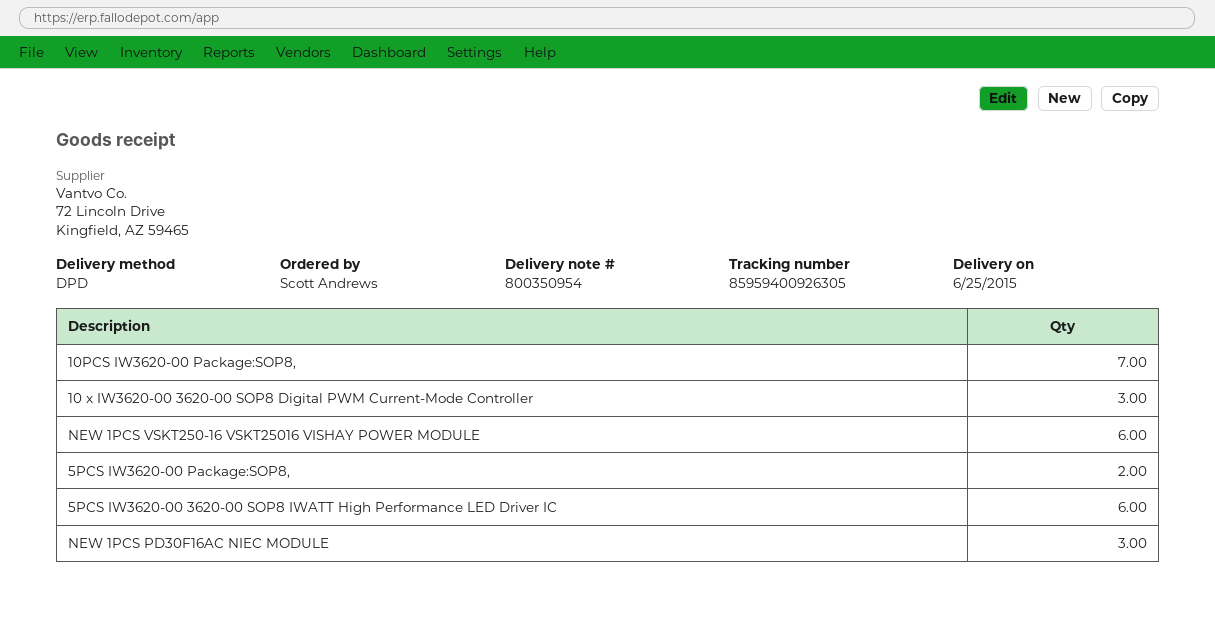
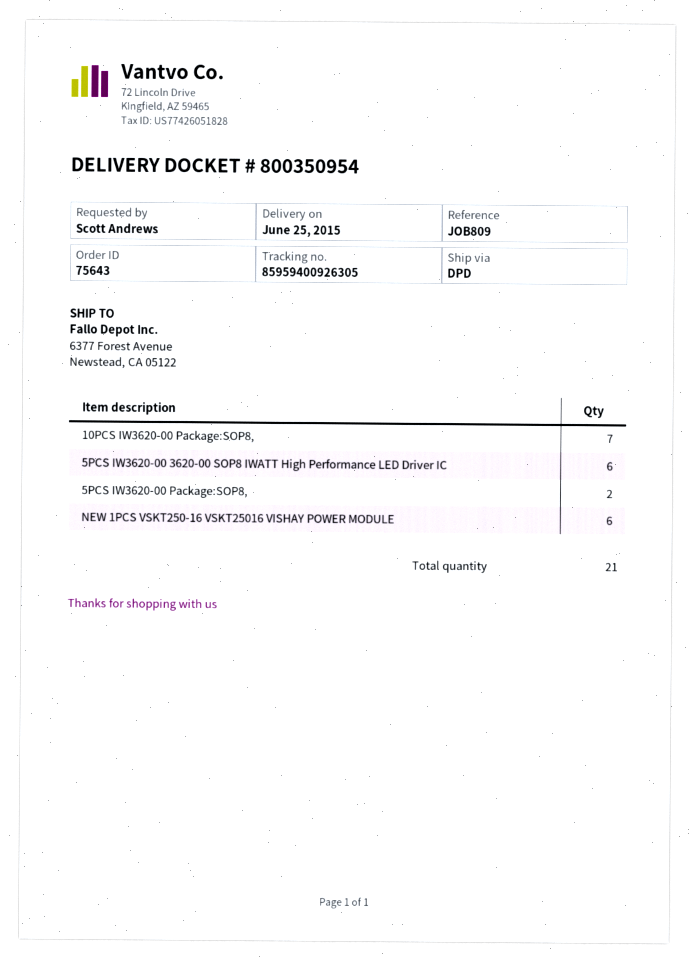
10 x IW3620-00 3620-00 SOP8 Digital PWM Current-Mode Controller: 3 -> none
NEW 1PCS PD30F16AC NIEC MODULE: 3 -> none

